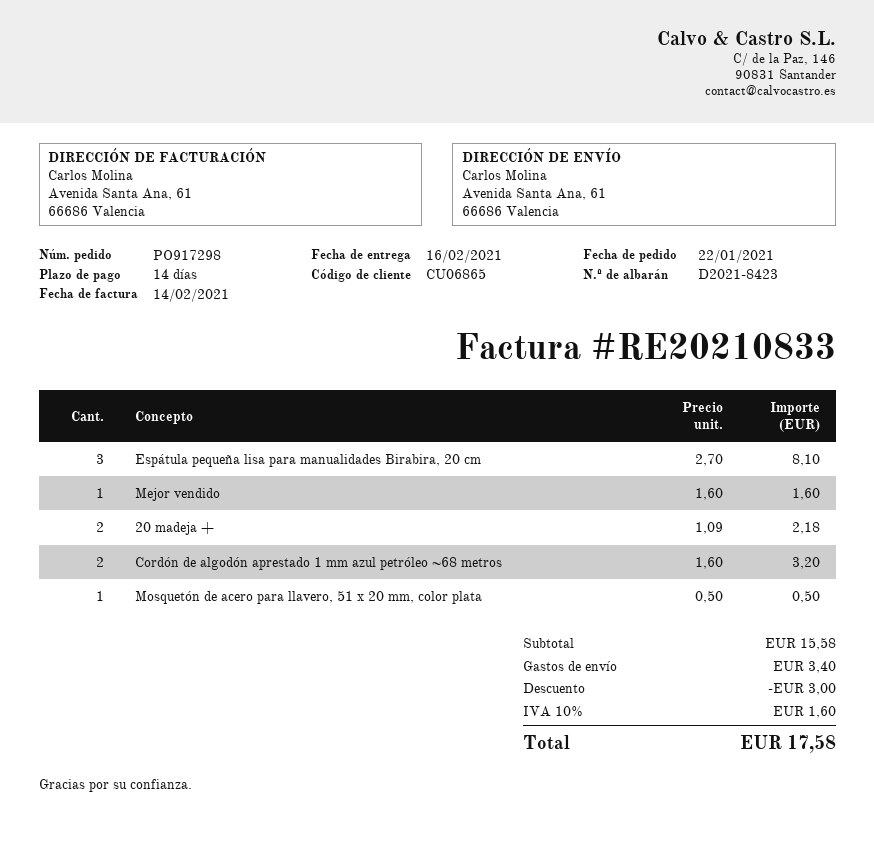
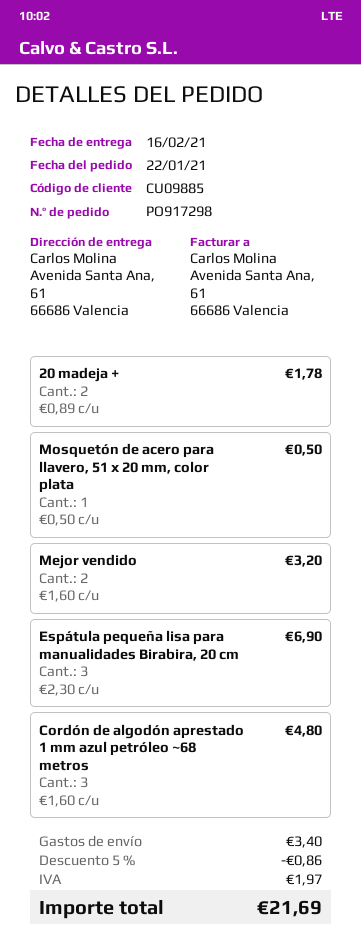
customer number: CU06865 -> CU09885
Espátula pequeña lisa para manualidades Birabira, 20 cm: 3 x 2.70 = 8.10 -> 3 x 2.30 = 6.90
Mejor vendido: 1 x 1.60 = 1.60 -> 2 x 1.60 = 3.20
20 madeja +: 2 x 1.09 = 2.18 -> 2 x 0.89 = 1.78
Cordón de algodón aprestado 1 mm azul petróleo ~68 metros: 2 x 1.60 = 3.20 -> 3 x 1.60 = 4.80
discount: 3.00 -> 0.86
tax: 1.60 -> 1.97
total: 17.58 -> 21.69

